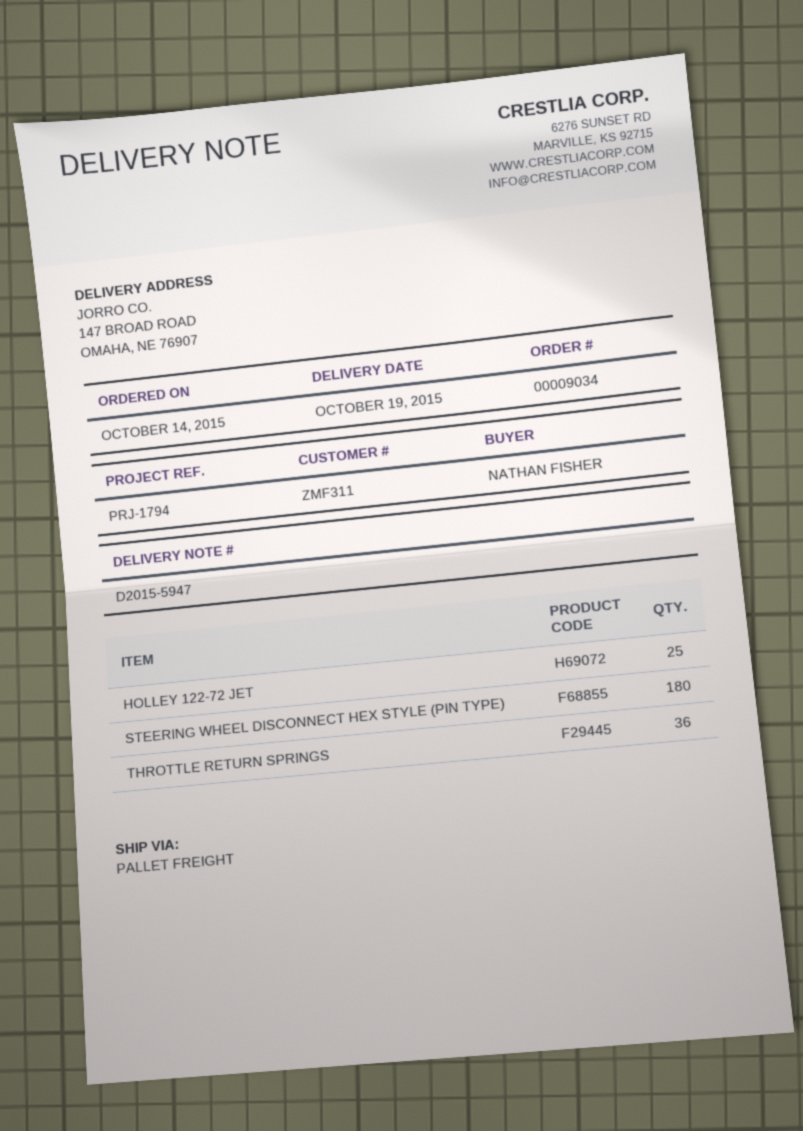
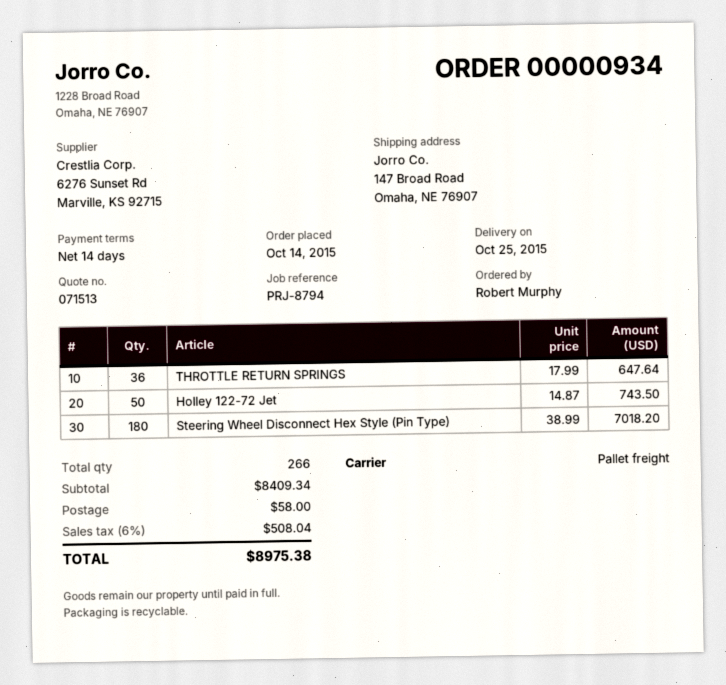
order number: 00009034 -> 00000934
delivery date: 2015-10-19 -> 2015-10-25
reference: PRJ-1794 -> PRJ-8794
ordered by: NATHAN FISHER -> Robert Murphy
HOLLEY 122-72 JET: 25 -> 50

